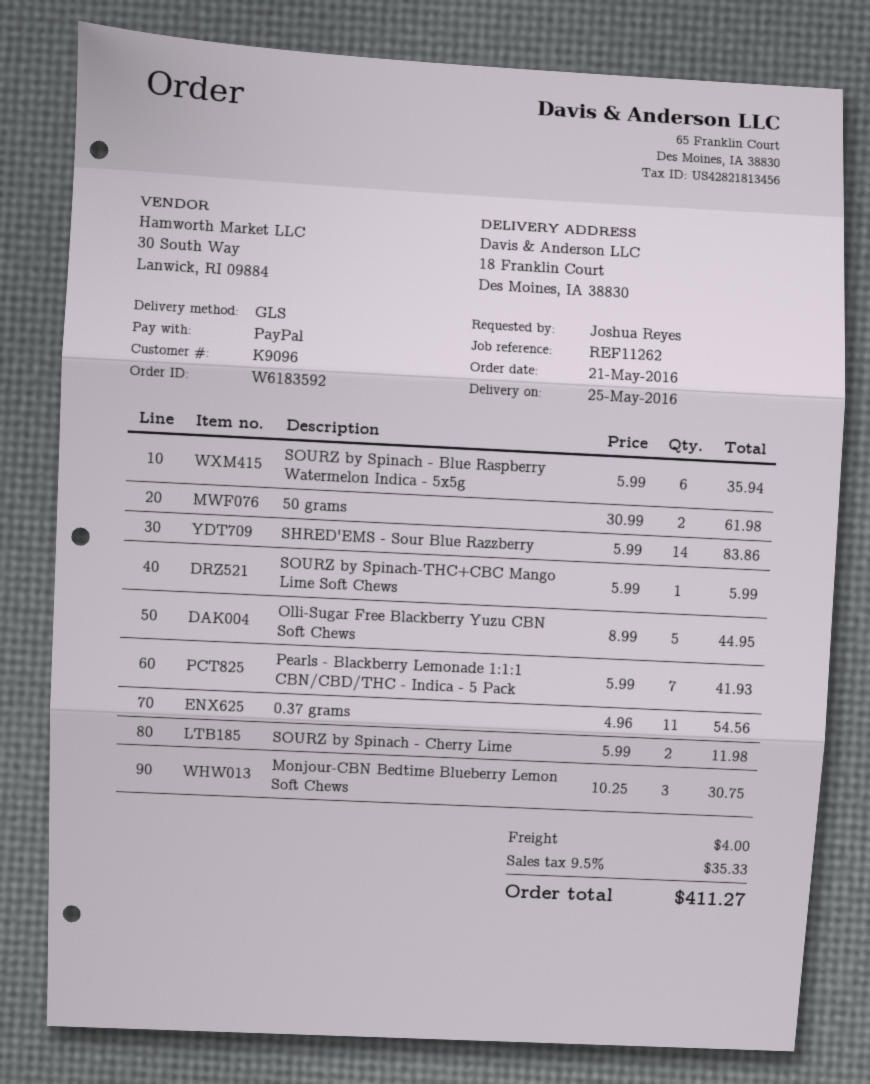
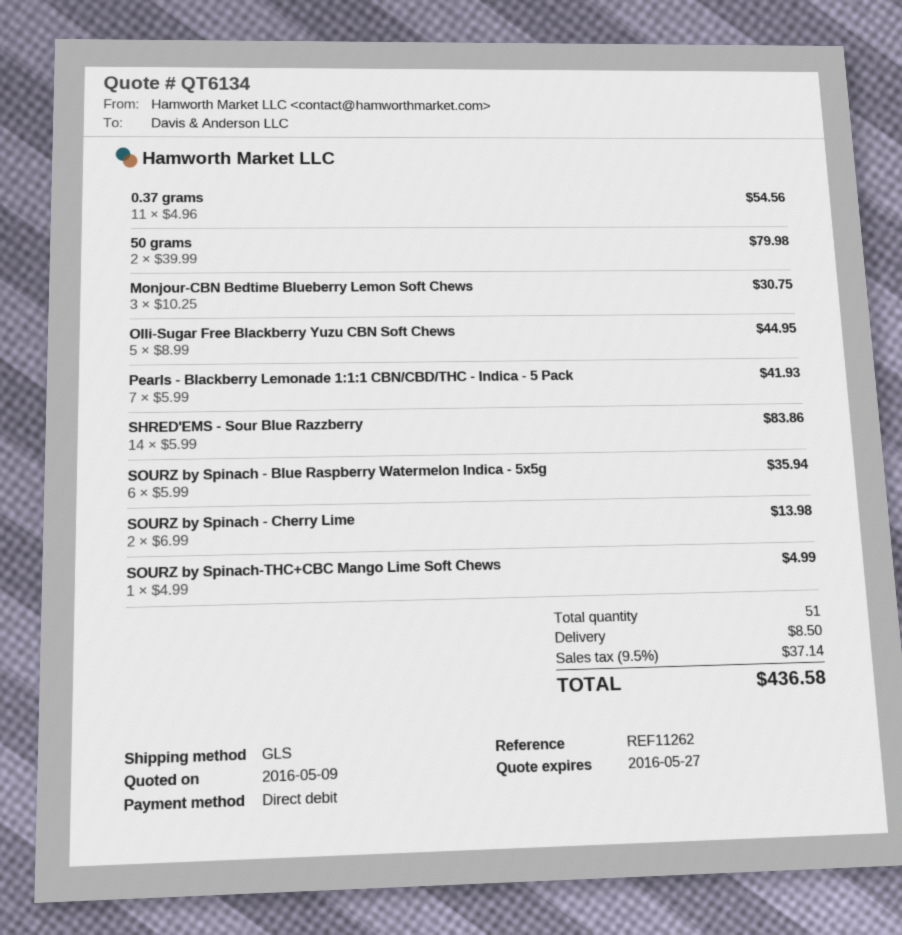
payment method: PayPal -> direct debit
50 grams: 2 x 30.99 = 61.98 -> 2 x 39.99 = 79.98
SOURZ by Spinach-THC+CBC Mango Lime Soft Chews: 1 x 5.99 = 5.99 -> 1 x 4.99 = 4.99
SOURZ by Spinach - Cherry Lime: 2 x 5.99 = 11.98 -> 2 x 6.99 = 13.98
shipping: 4.00 -> 8.50
tax: 9.5% = 35.33 -> 9.5% = 37.14
total: 411.27 -> 436.58

